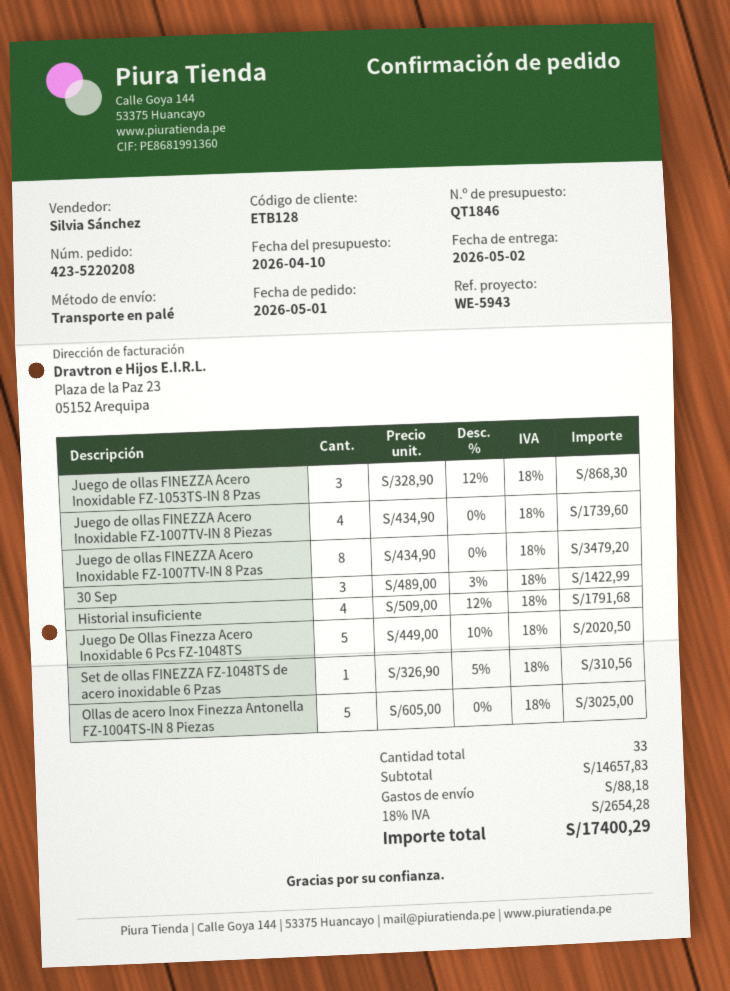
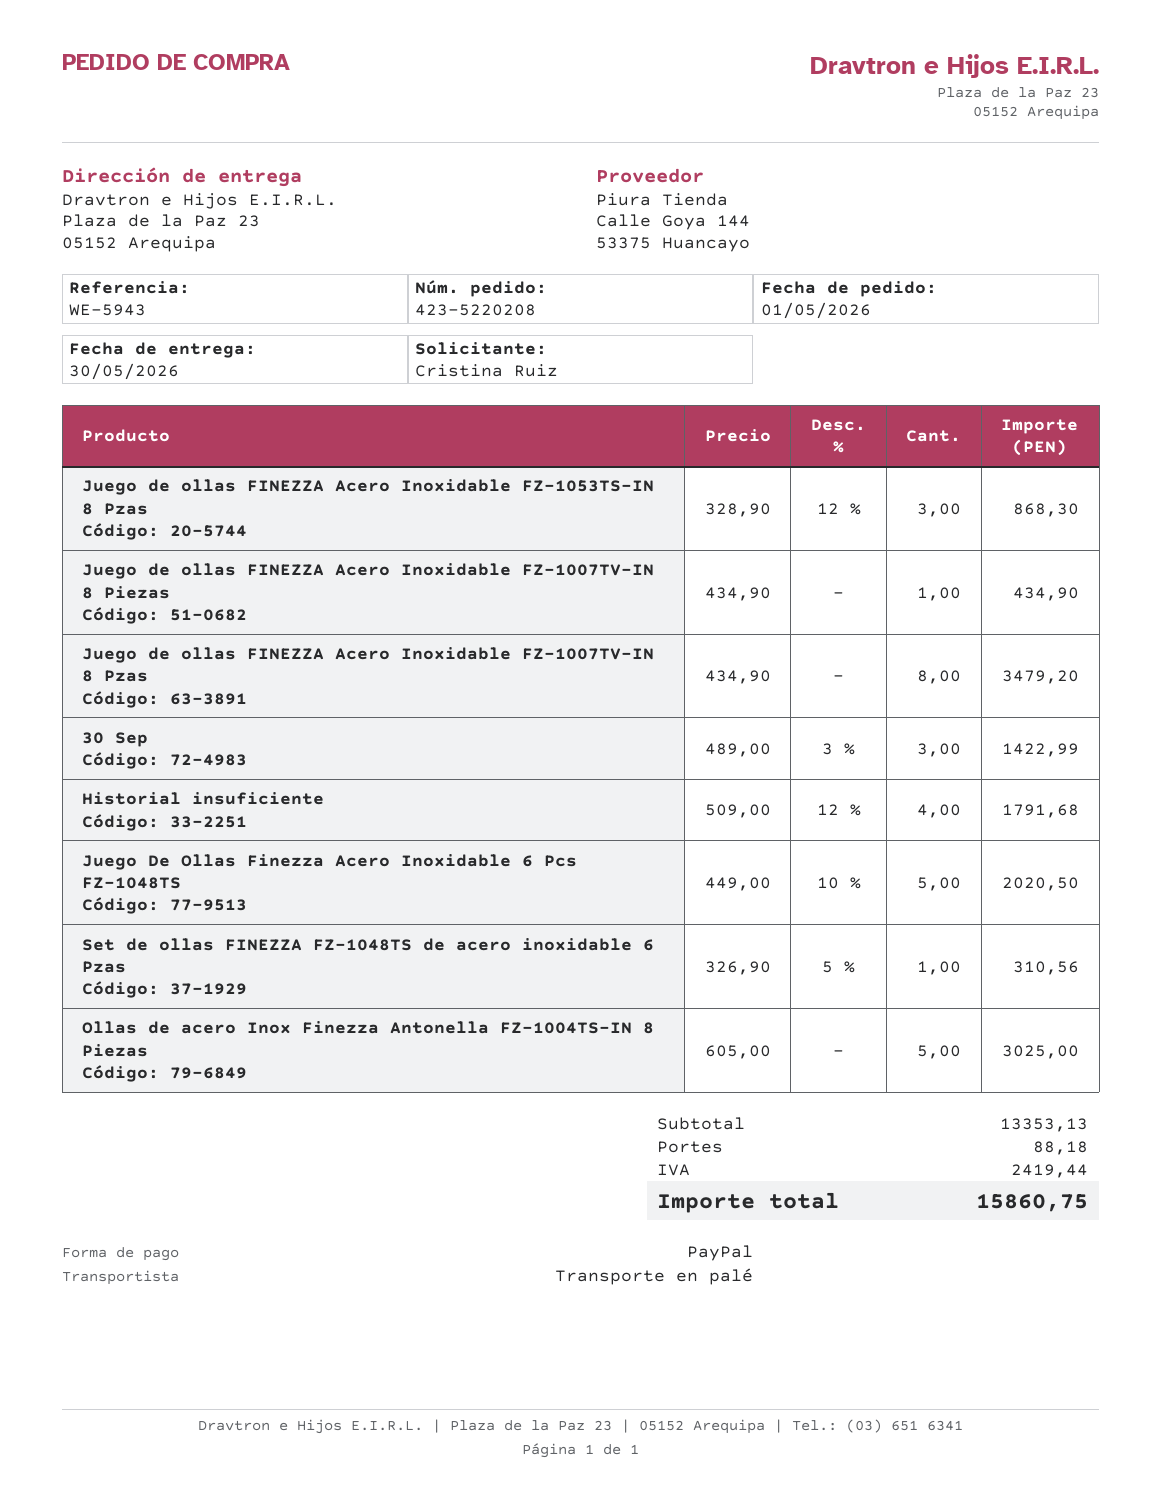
delivery date: 2026-05-02 -> 2026-05-30
Juego de ollas FINEZZA Acero Inoxidable FZ-1007TV-IN 8 Piezas: 4 x 434.90 = 1739.60 -> 1 x 434.90 = 434.90
subtotal: 14657.83 -> 13353.13
tax: 2654.28 -> 2419.44
total: 17400.29 -> 15860.75

